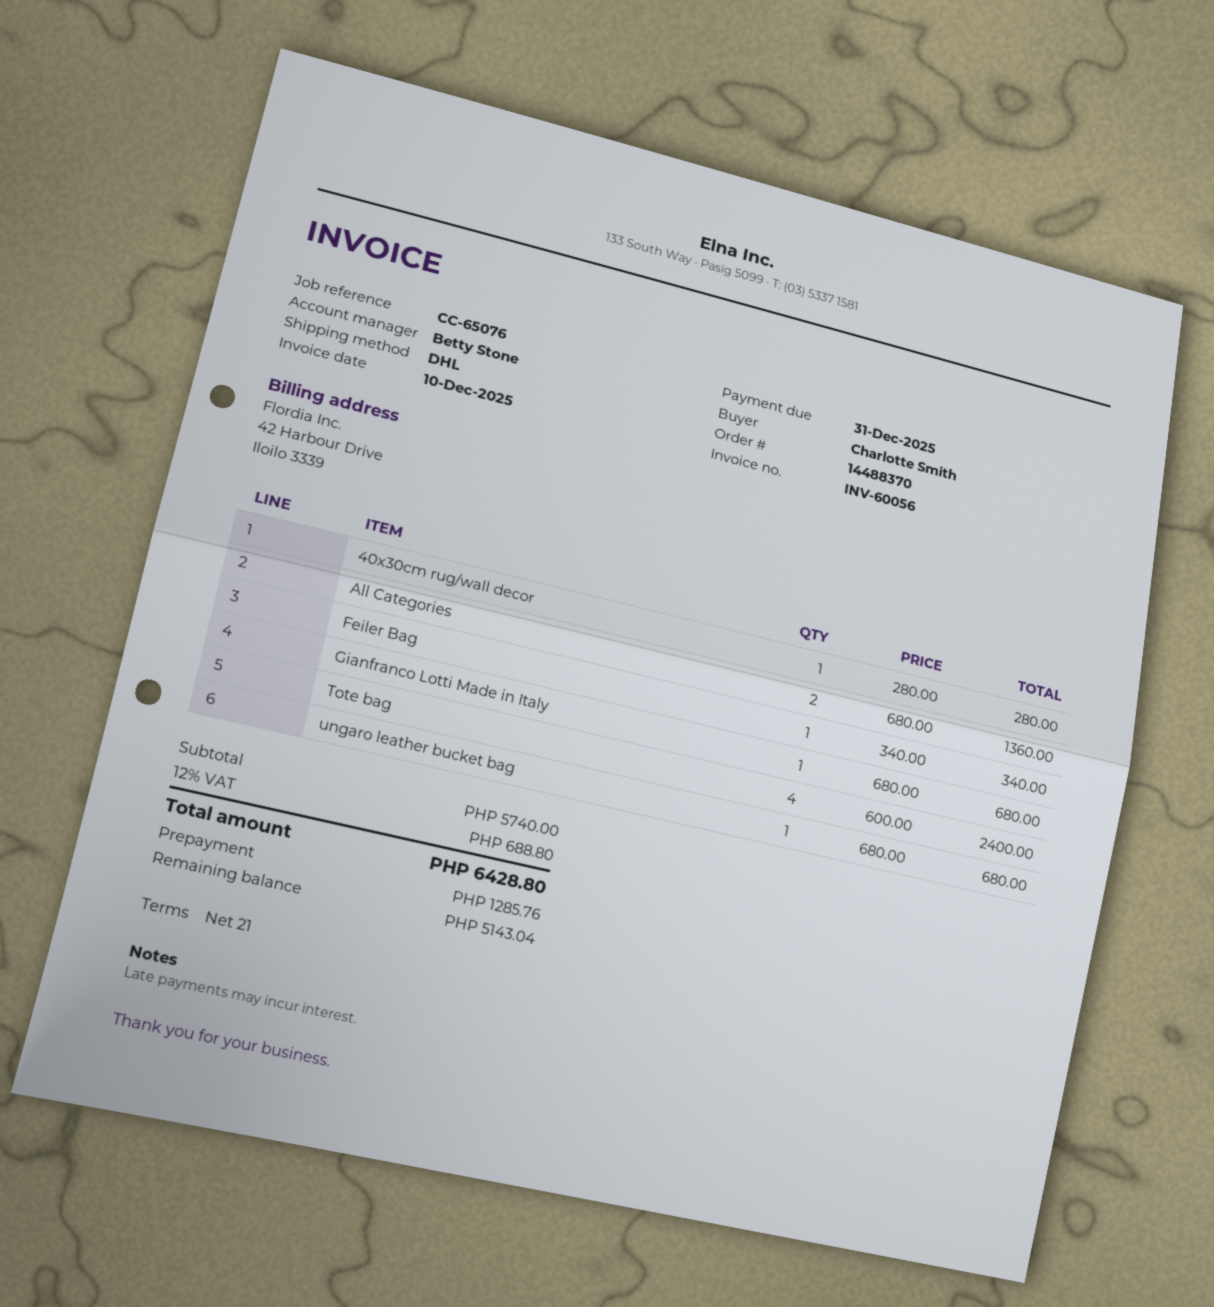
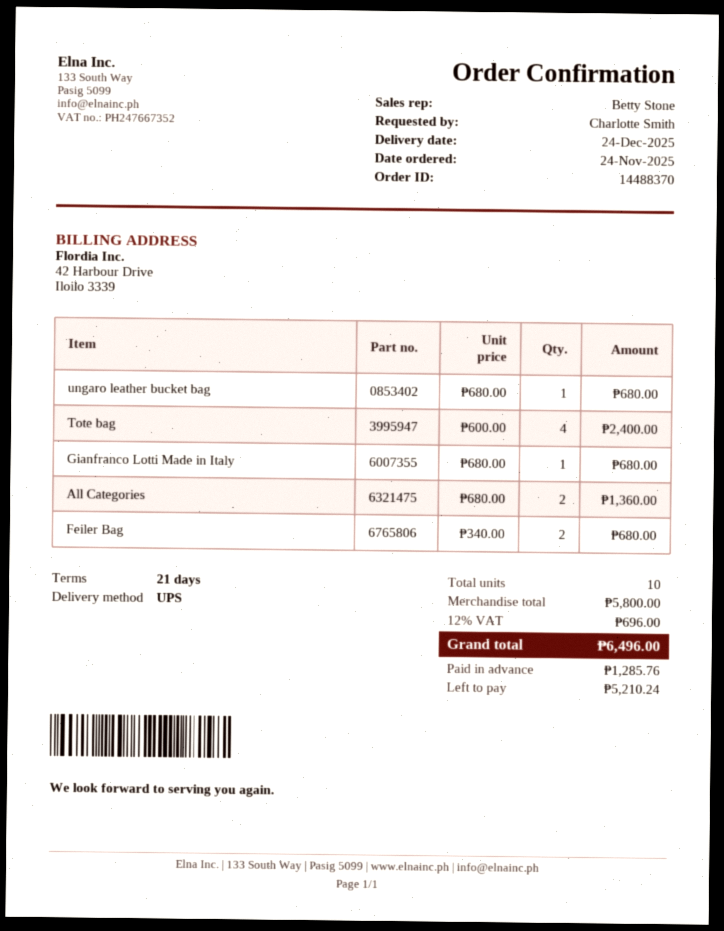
shipping method: DHL -> UPS
40x30cm rug/wall decor: 1 x 280.00 = 280.00 -> none
Feiler Bag: 1 x 340.00 = 340.00 -> 2 x 340.00 = 680.00
subtotal: 5740.00 -> 5800.00
tax: 12% = 688.80 -> 12% = 696.00
total: 6428.80 -> 6496.00
balance: 5143.04 -> 5210.24

